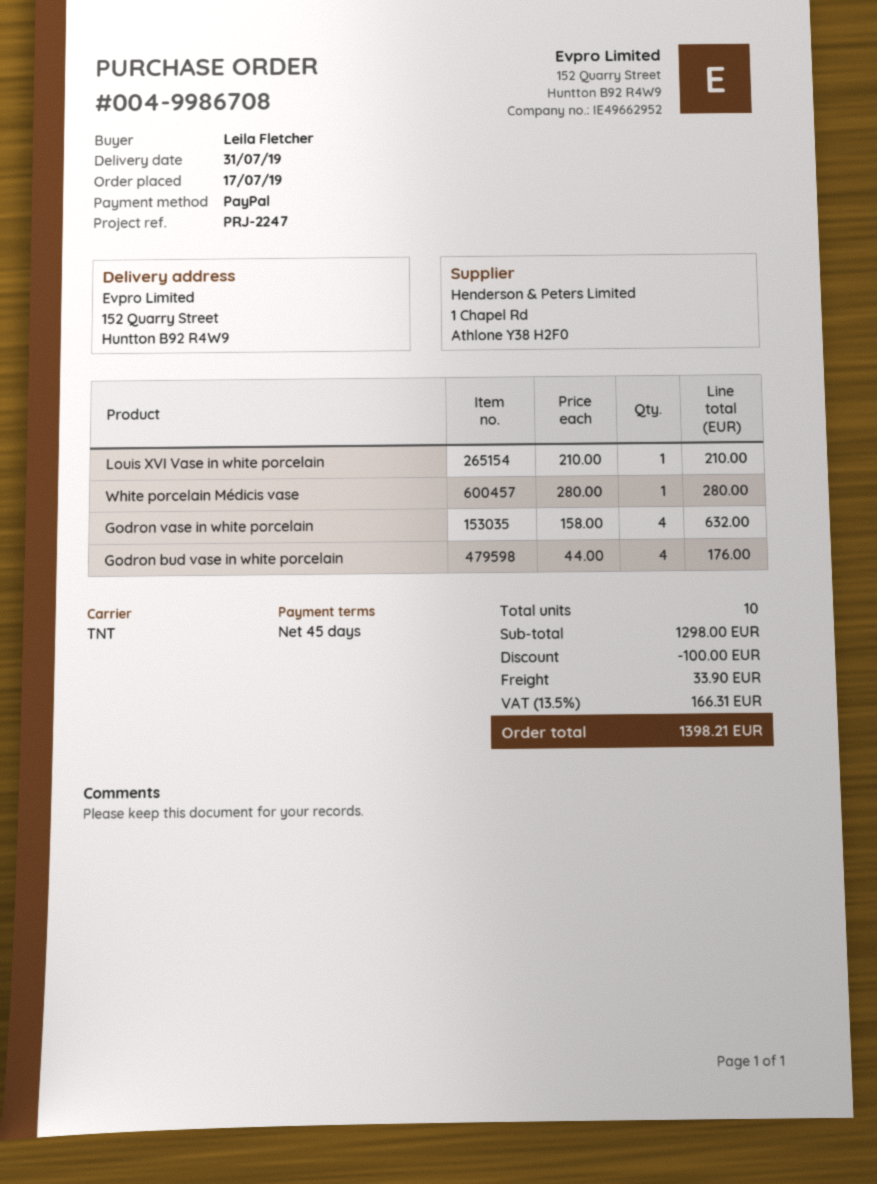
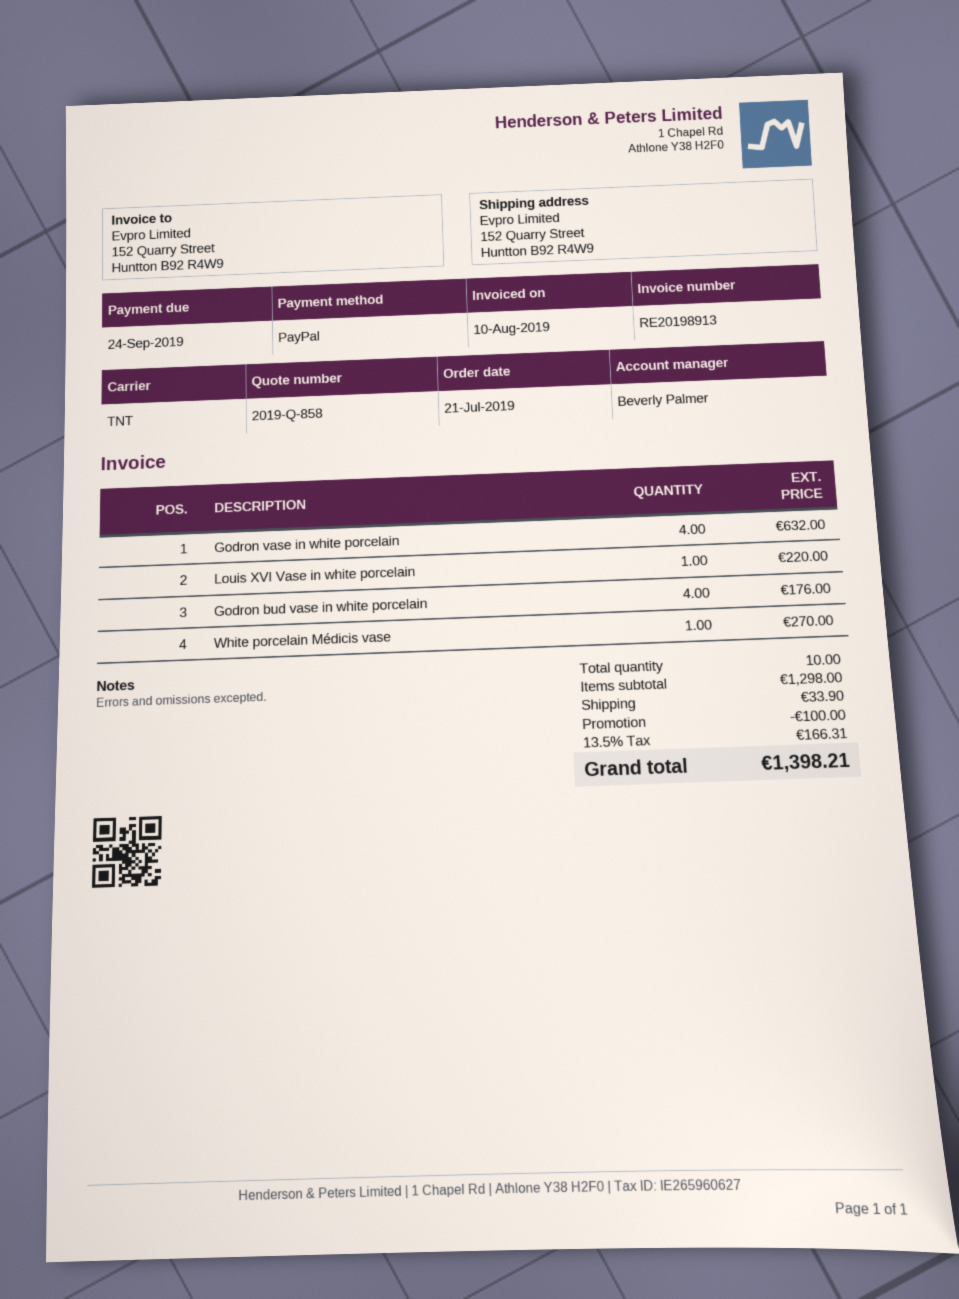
order date: 2019-07-17 -> 2019-07-21
Louis XVI Vase in white porcelain: 1 for 210.00 -> 1 for 220.00
White porcelain Médicis vase: 1 for 280.00 -> 1 for 270.00

